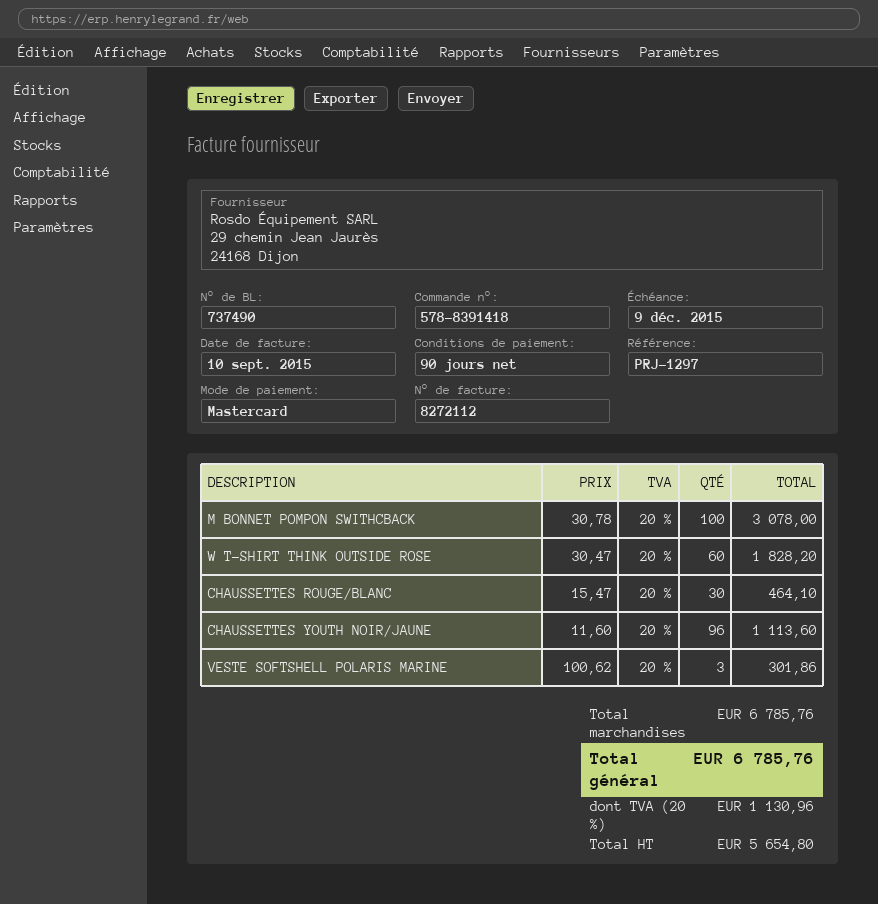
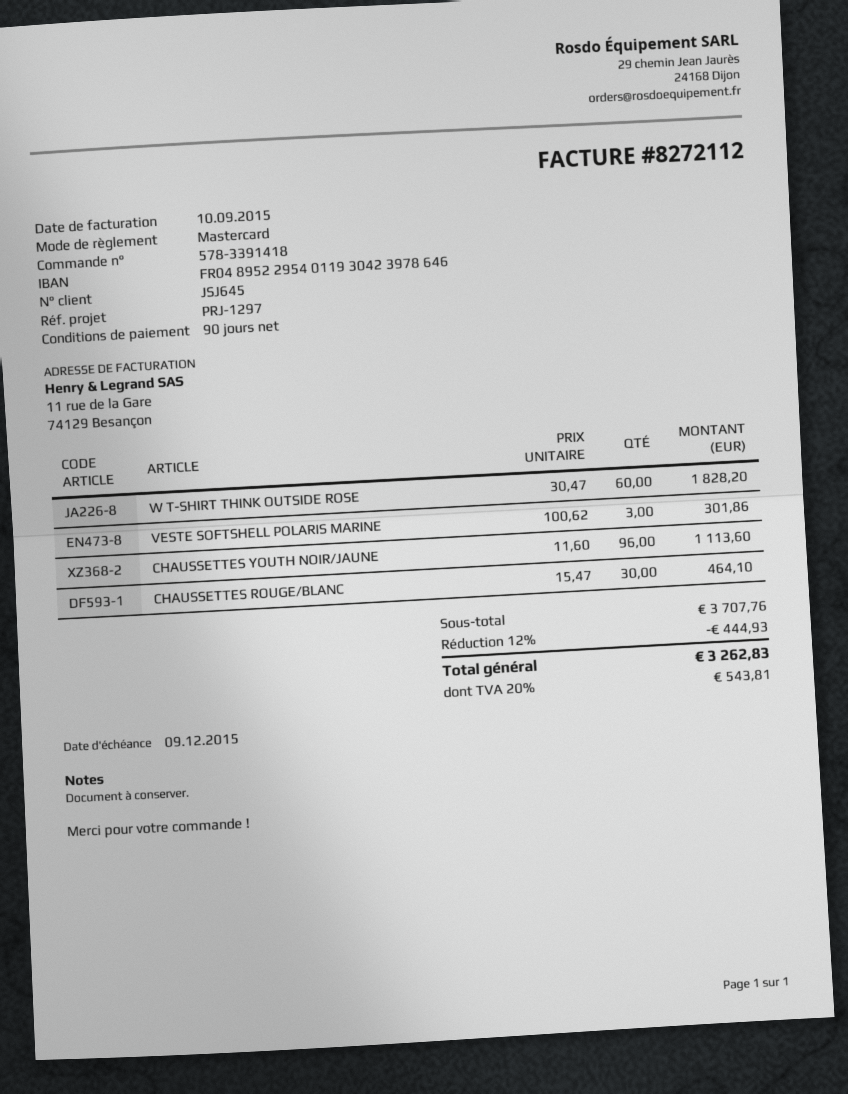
order number: 578-8391418 -> 578-3391418
M BONNET POMPON SWITHCBACK: 100 x 30.78 = 3078.00 -> none
subtotal: 6785.76 -> 3707.76
discount: none -> 12% = 444.93
tax: 20% = 1130.96 -> 20% = 543.81
total: 6785.76 -> 3262.83

